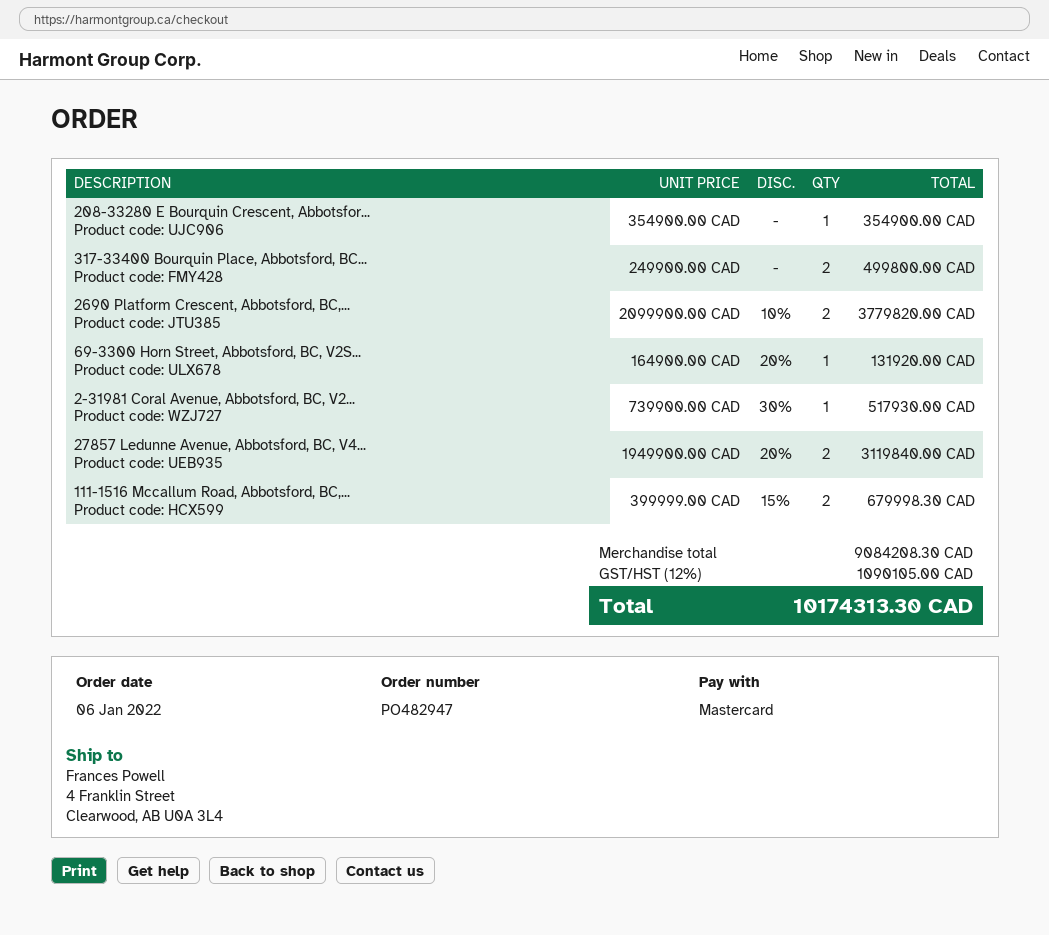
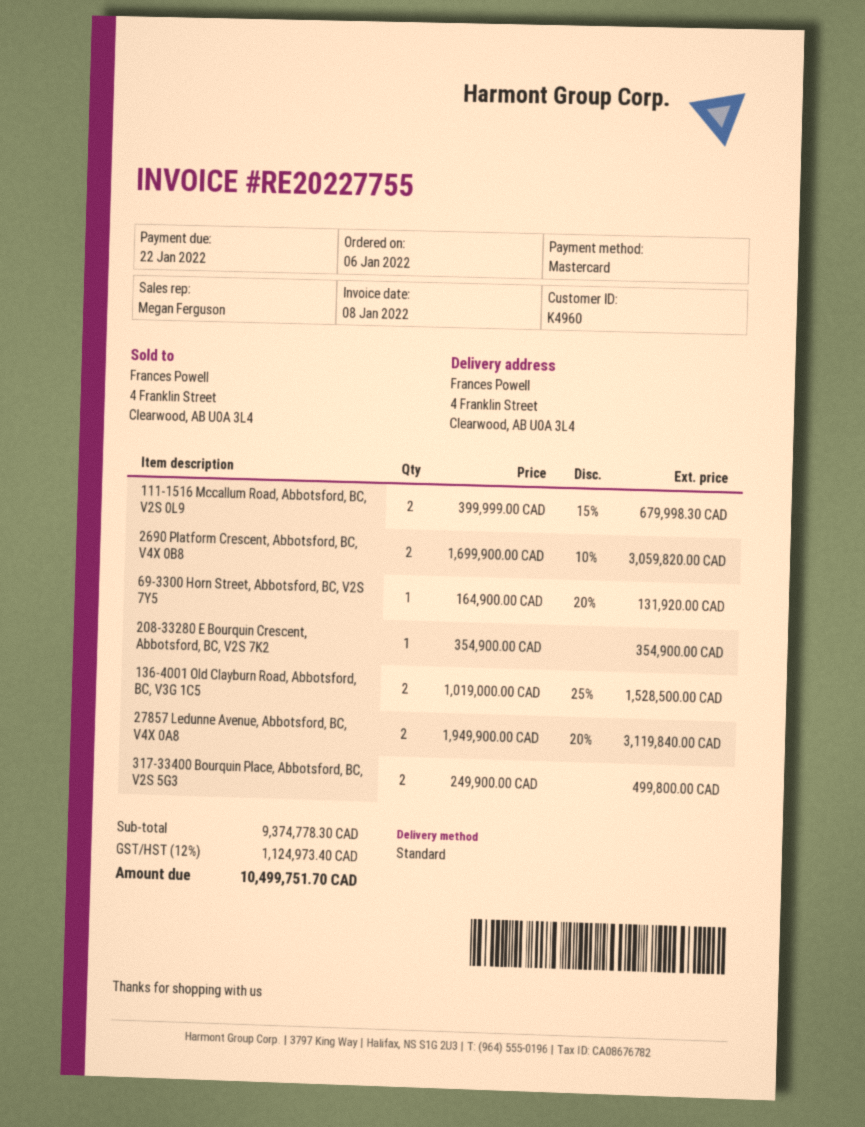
2690 Platform Crescent, Abbotsford, BC,...: 2 x 2099900.00 - 10% = 3779820.00 -> 2 x 1699900.00 - 10% = 3059820.00
2-31981 Coral Avenue, Abbotsford, BC, V2...: 1 x 739900.00 - 30% = 517930.00 -> none
136-4001 Old Clayburn Road, Abbotsford, BC, V3G 1C5: none -> 2 x 1019000.00 - 25% = 1528500.00
subtotal: 9084208.30 -> 9374778.30
tax: 12% = 1090105.00 -> 12% = 1124973.40
total: 10174313.30 -> 10499751.70

